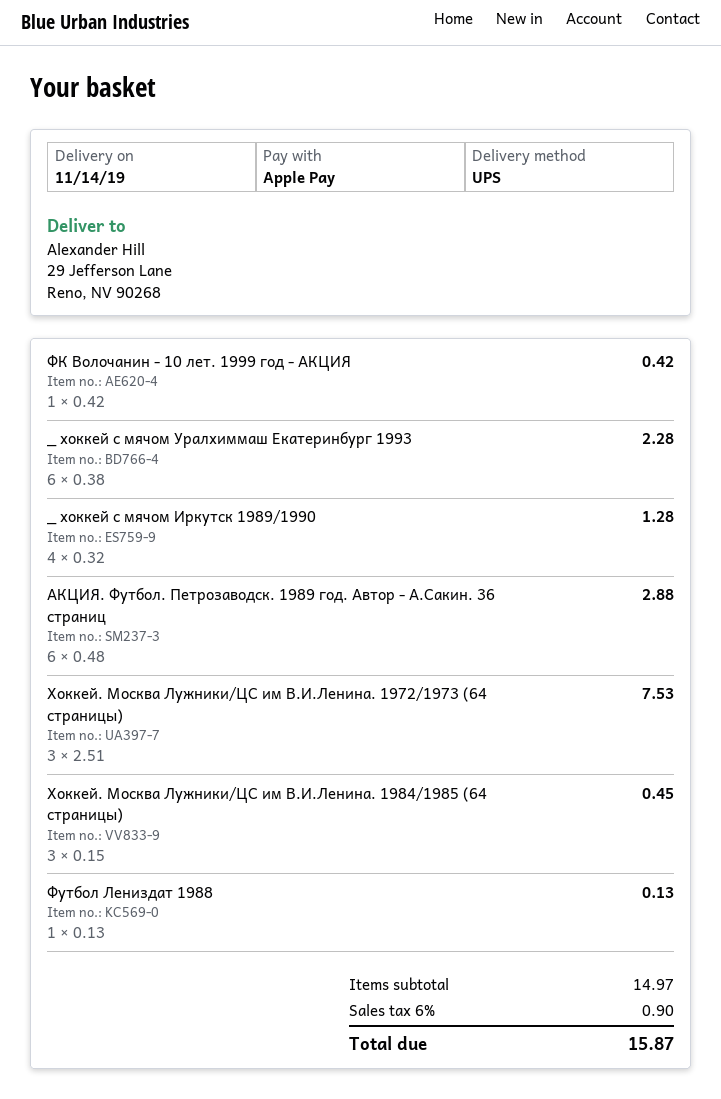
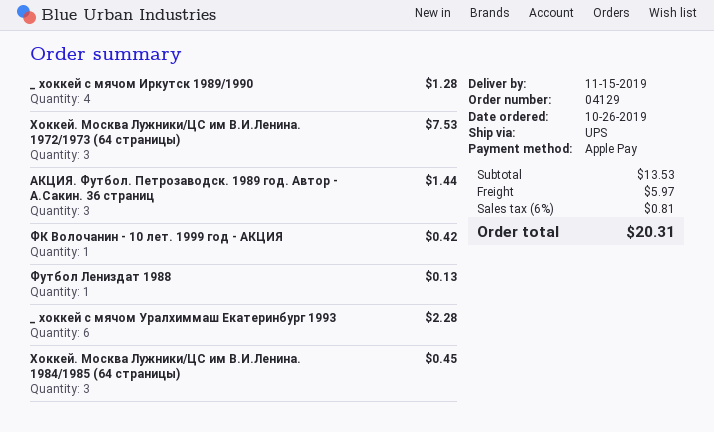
delivery date: 2019-11-14 -> 2019-11-15
АКЦИЯ. Футбол. Петрозаводск. 1989 год. Автор - А.Сакин. 36 страниц: 6 for 2.88 -> 3 for 1.44
subtotal: 14.97 -> 13.53
shipping: none -> 5.97
tax: 6% = 0.90 -> 6% = 0.81
total: 15.87 -> 20.31

